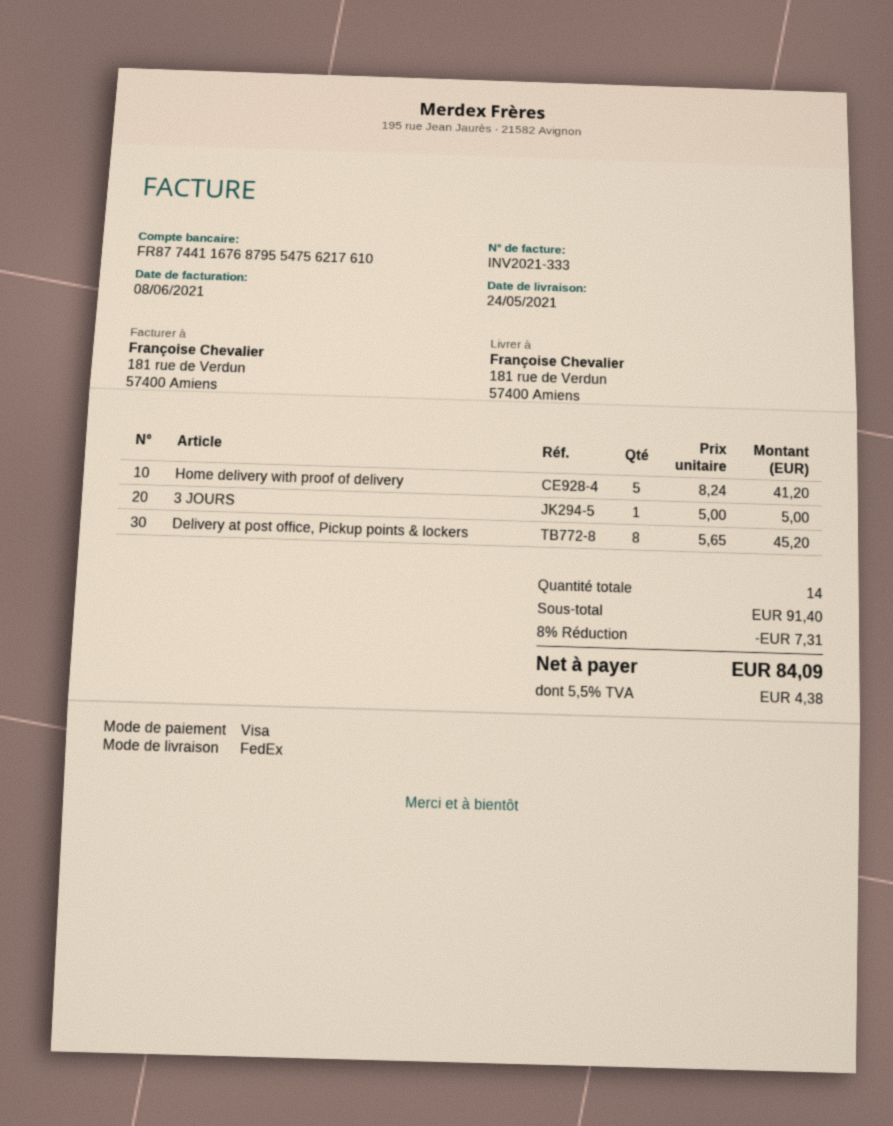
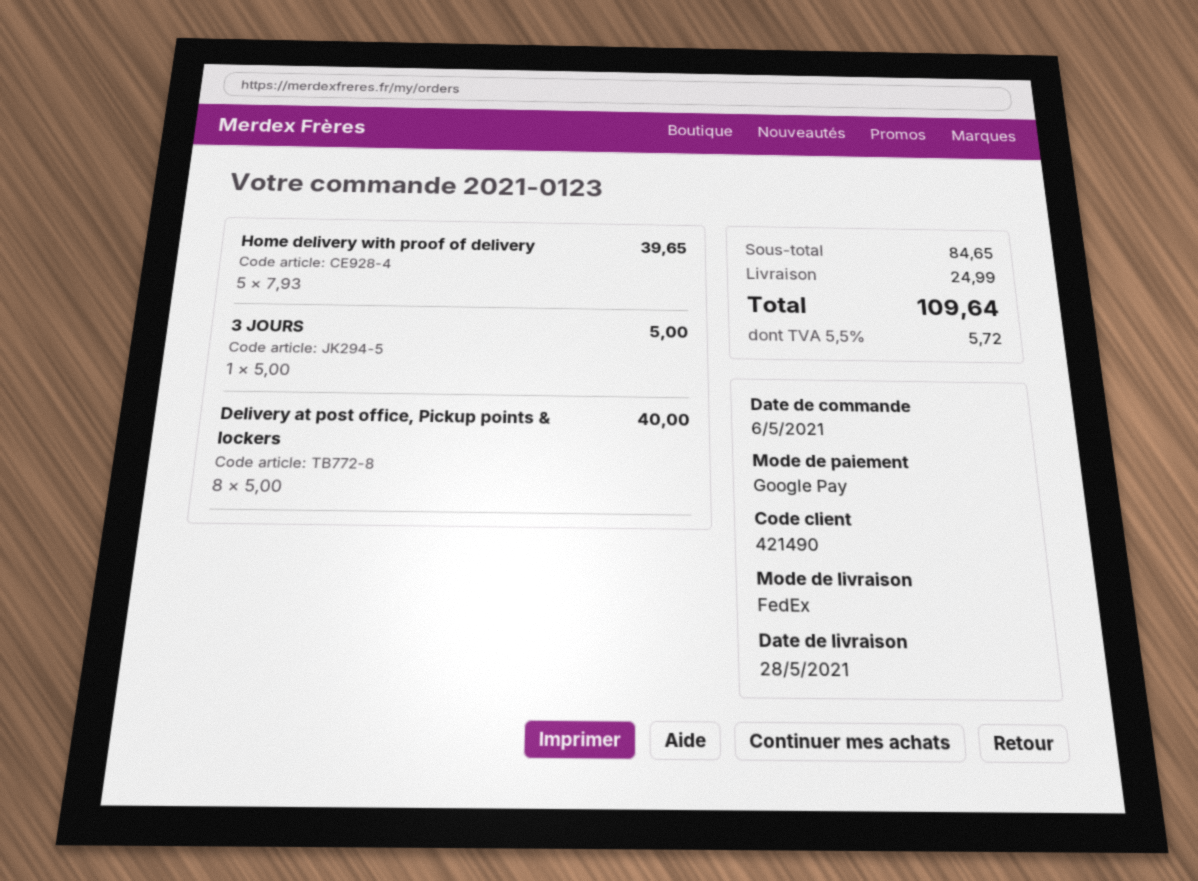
delivery date: 2021-05-24 -> 2021-05-28
payment method: Visa -> Google Pay
Home delivery with proof of delivery: 5 x 8.24 = 41.20 -> 5 x 7.93 = 39.65
Delivery at post office, Pickup points & lockers: 8 x 5.65 = 45.20 -> 8 x 5.00 = 40.00
subtotal: 91.40 -> 84.65
discount: 8% = 7.31 -> none
shipping: none -> 24.99
tax: 5.5% = 4.38 -> 5.5% = 5.72
total: 84.09 -> 109.64

